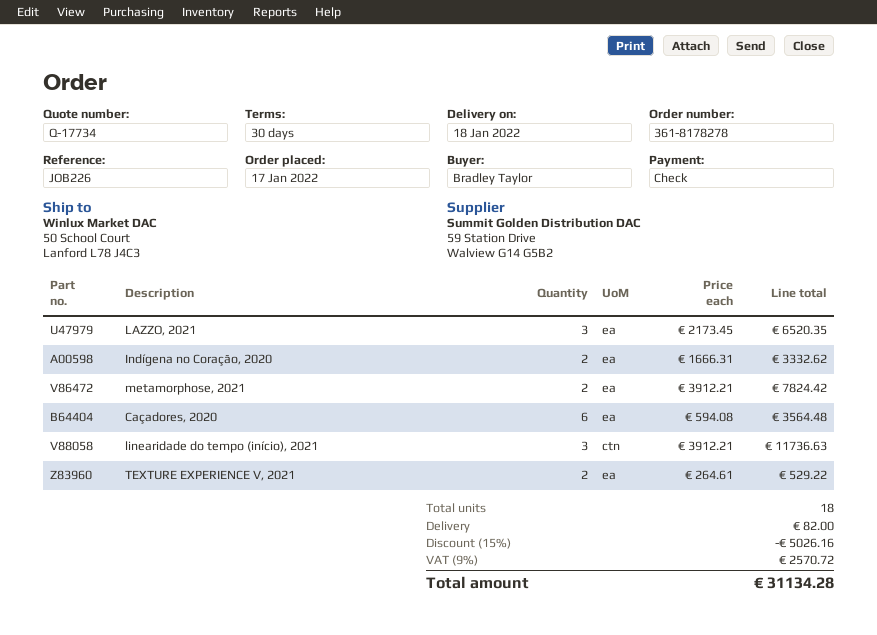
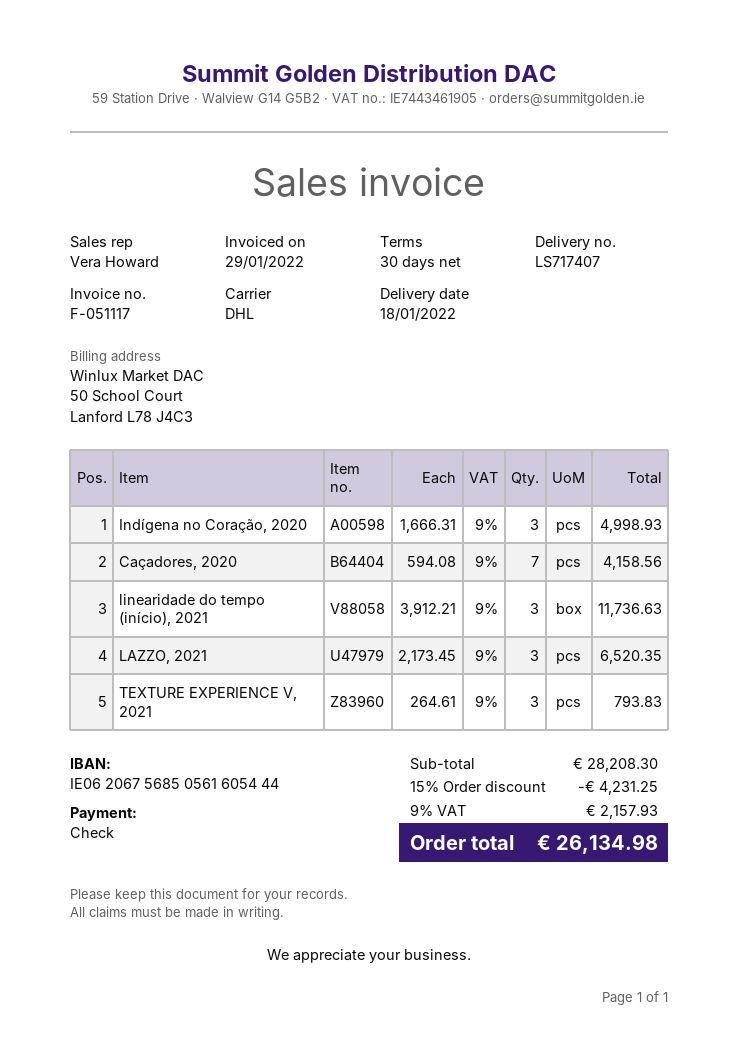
Indígena no Coração, 2020: 2 x 1666.31 = 3332.62 -> 3 x 1666.31 = 4998.93
metamorphose, 2021: 2 x 3912.21 = 7824.42 -> none
Caçadores, 2020: 6 x 594.08 = 3564.48 -> 7 x 594.08 = 4158.56
TEXTURE EXPERIENCE V, 2021: 2 x 264.61 = 529.22 -> 3 x 264.61 = 793.83
discount: 15% = 5026.16 -> 15% = 4231.25
shipping: 82.00 -> none
tax: 9% = 2570.72 -> 9% = 2157.93
total: 31134.28 -> 26134.98

